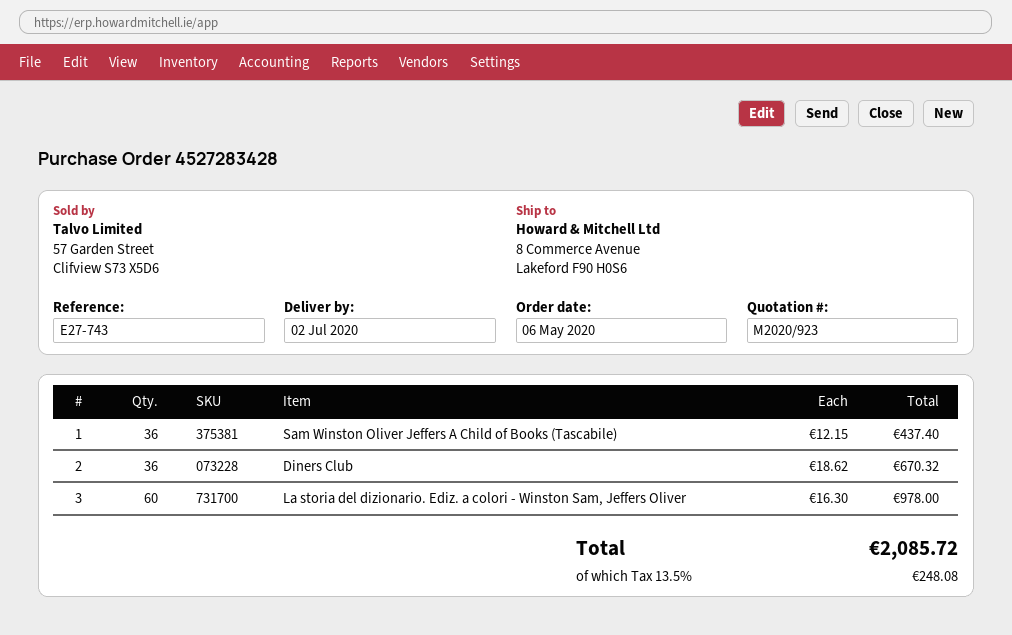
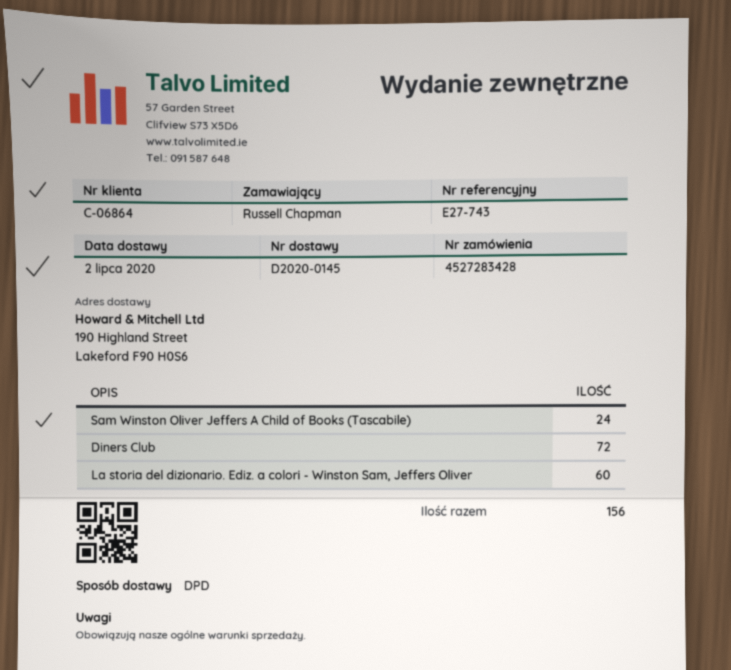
ship to: 8 Commerce Avenue, Lakeford F90 H0S6 -> 190 Highland Street, Lakeford F90 H0S6
Sam Winston Oliver Jeffers A Child of Books (Tascabile): 36 -> 24
Diners Club: 36 -> 72

